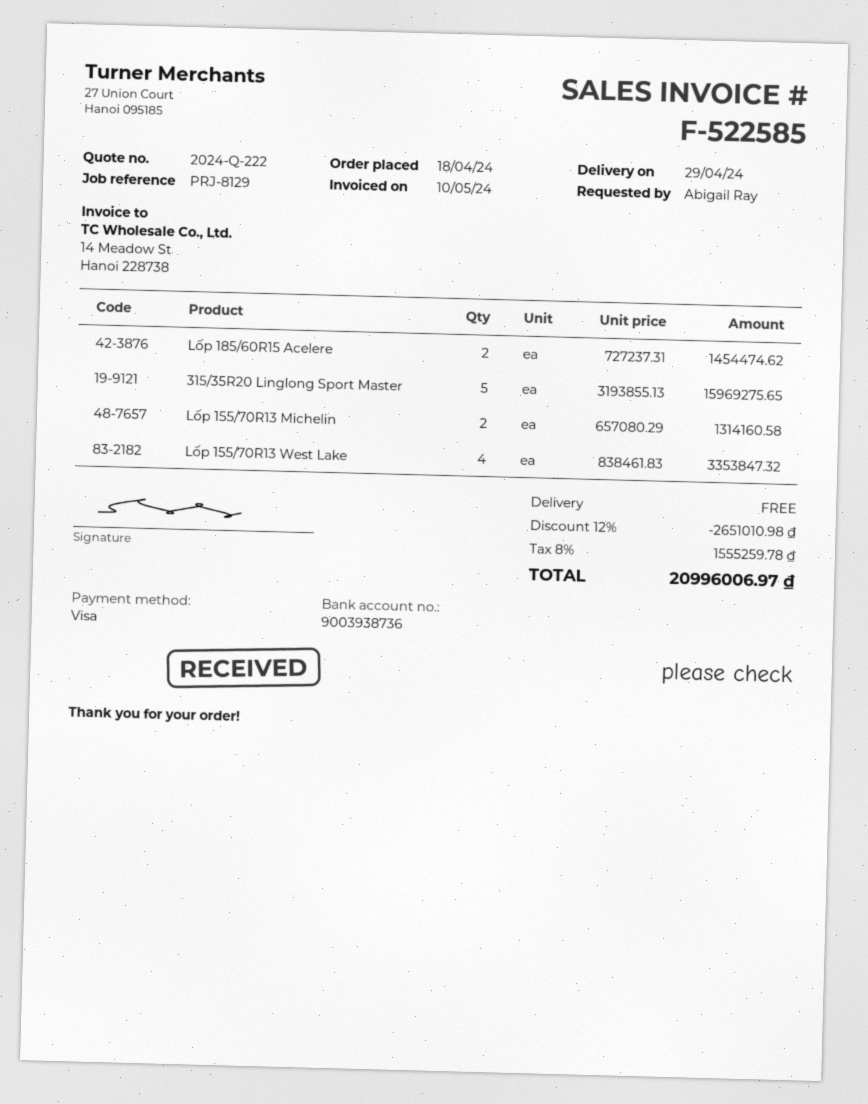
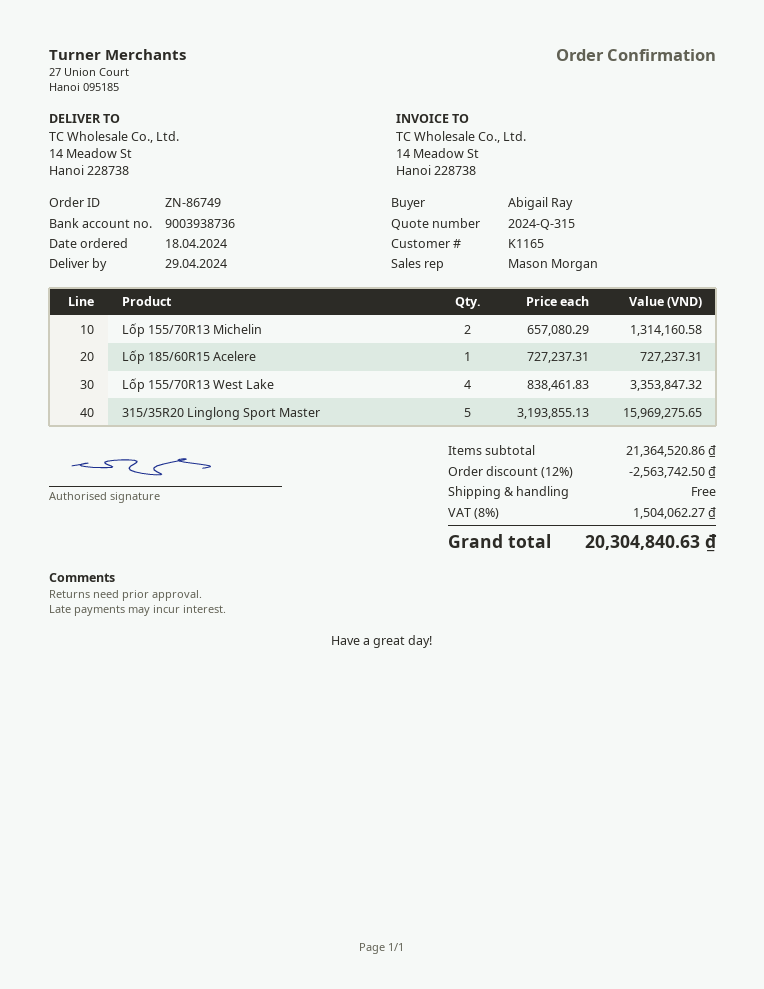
quote number: 2024-Q-222 -> 2024-Q-315
Lốp 185/60R15 Acelere: 2 x 727237.31 = 1454474.62 -> 1 x 727237.31 = 727237.31
discount: 12% = 2651010.98 -> 12% = 2563742.50
tax: 8% = 1555259.78 -> 8% = 1504062.27
total: 20996006.97 -> 20304840.63

